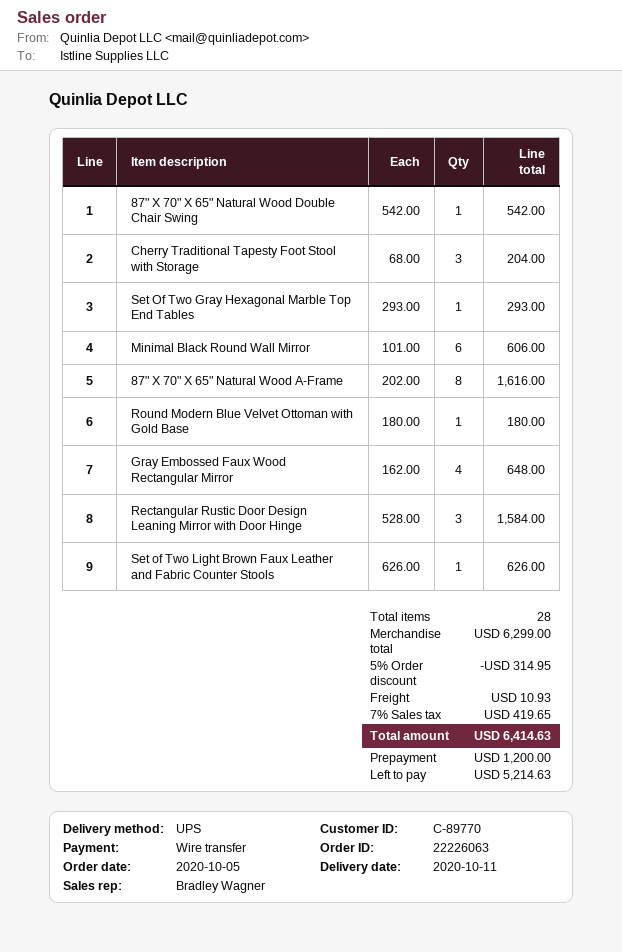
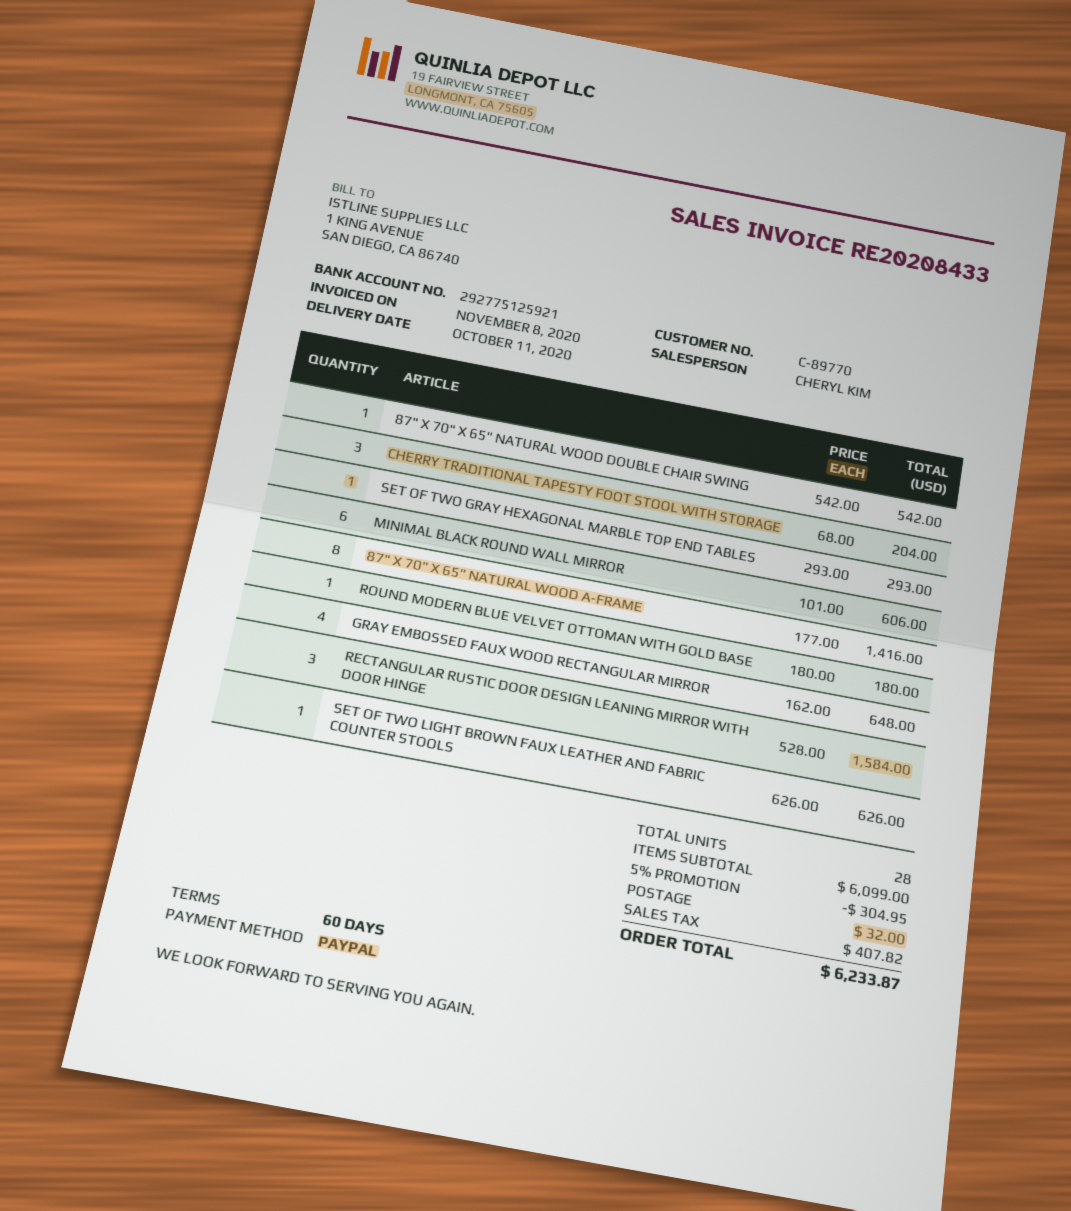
sales rep: Bradley Wagner -> CHERYL KIM
payment method: bank transfer -> PayPal
87" X 70" X 65" Natural Wood A-Frame: 8 x 202.00 = 1616.00 -> 8 x 177.00 = 1416.00
subtotal: 6299.00 -> 6099.00
discount: 5% = 314.95 -> 5% = 304.95
shipping: 10.93 -> 32.00
tax: 419.65 -> 407.82
total: 6414.63 -> 6233.87

